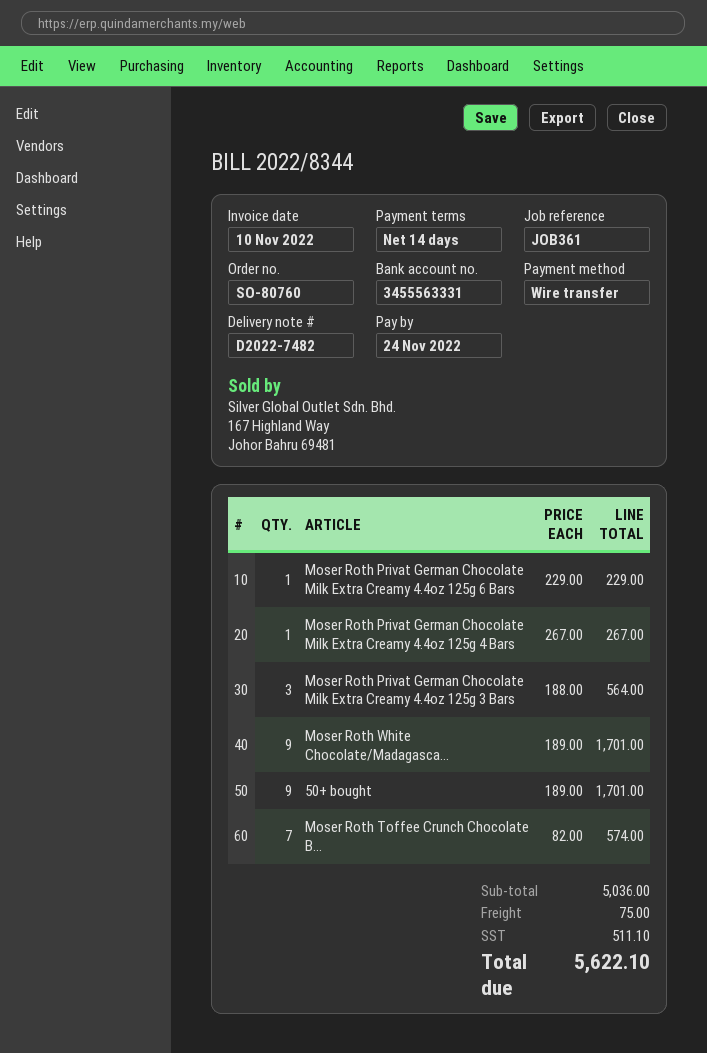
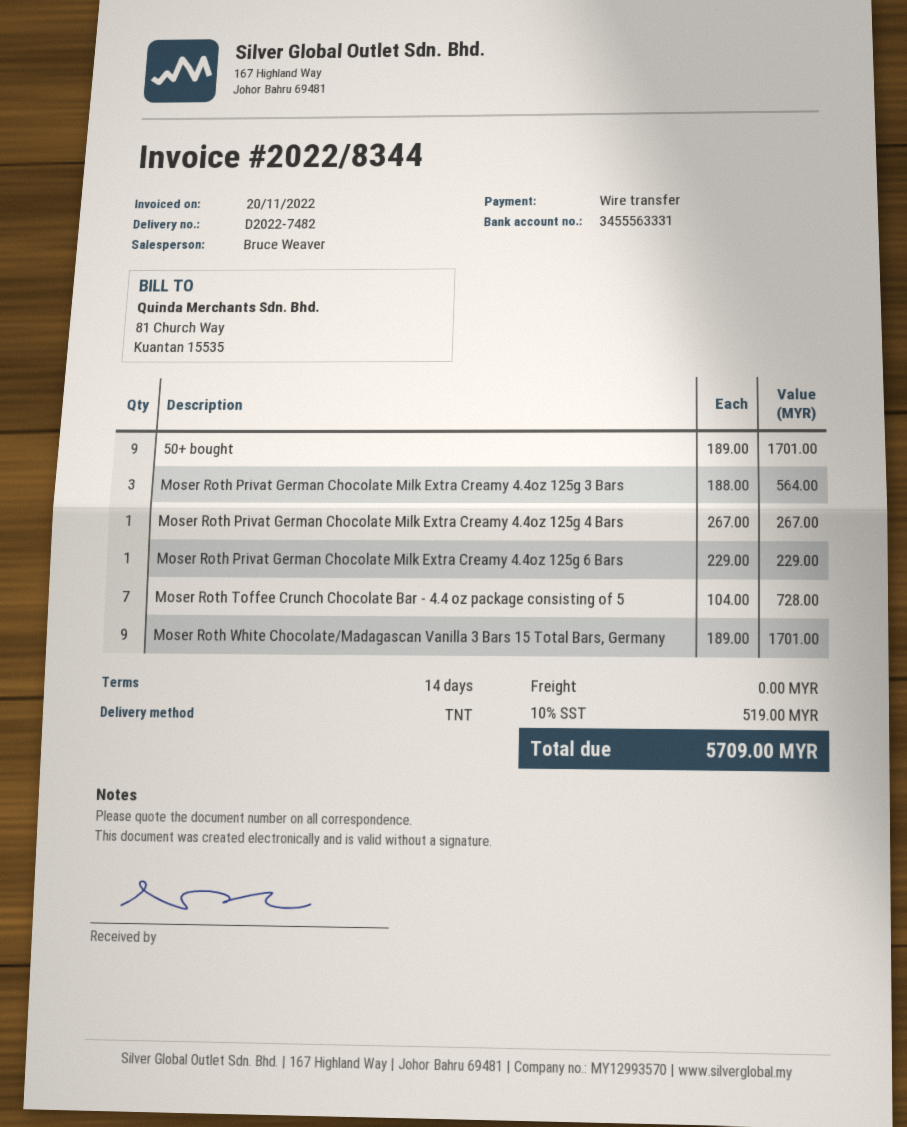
invoice date: 2022-11-10 -> 2022-11-20
Moser Roth Toffee Crunch Chocolate B...: 7 x 82.00 = 574.00 -> 7 x 104.00 = 728.00
shipping: 75.00 -> 0.00
tax: 511.10 -> 519.00
total: 5622.10 -> 5709.00

